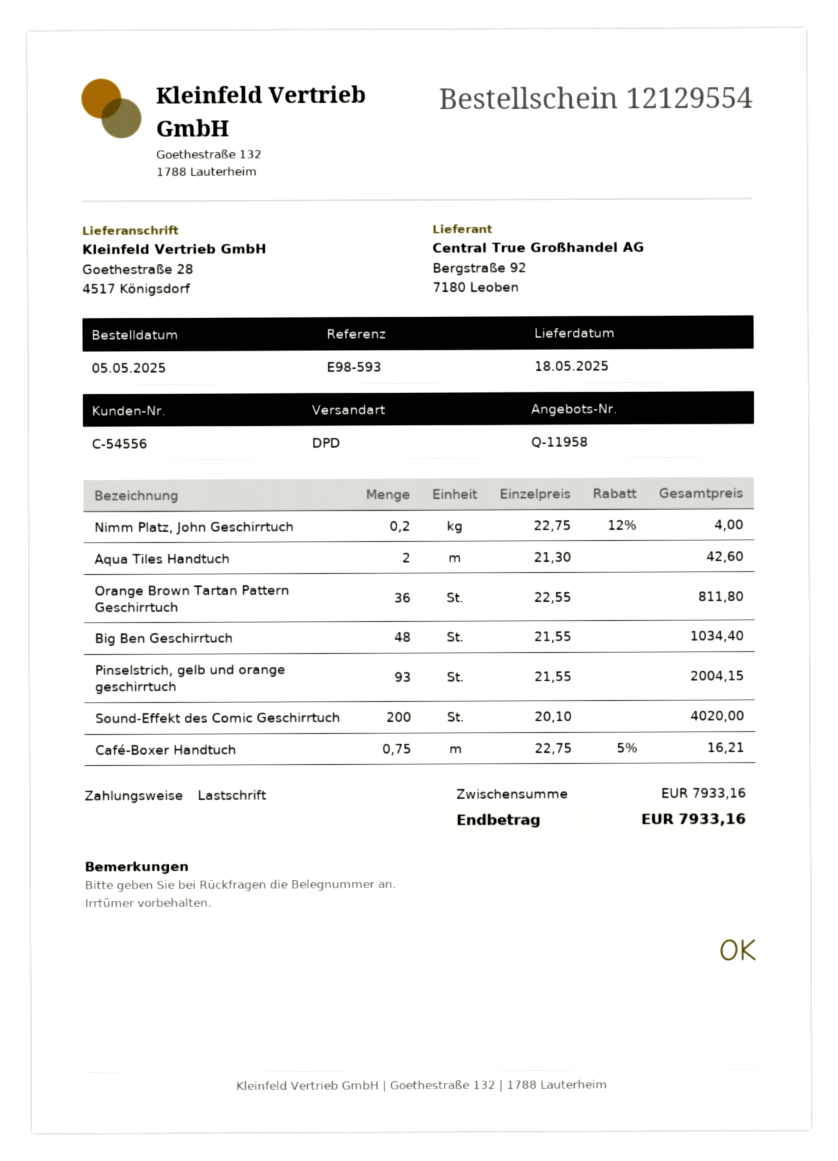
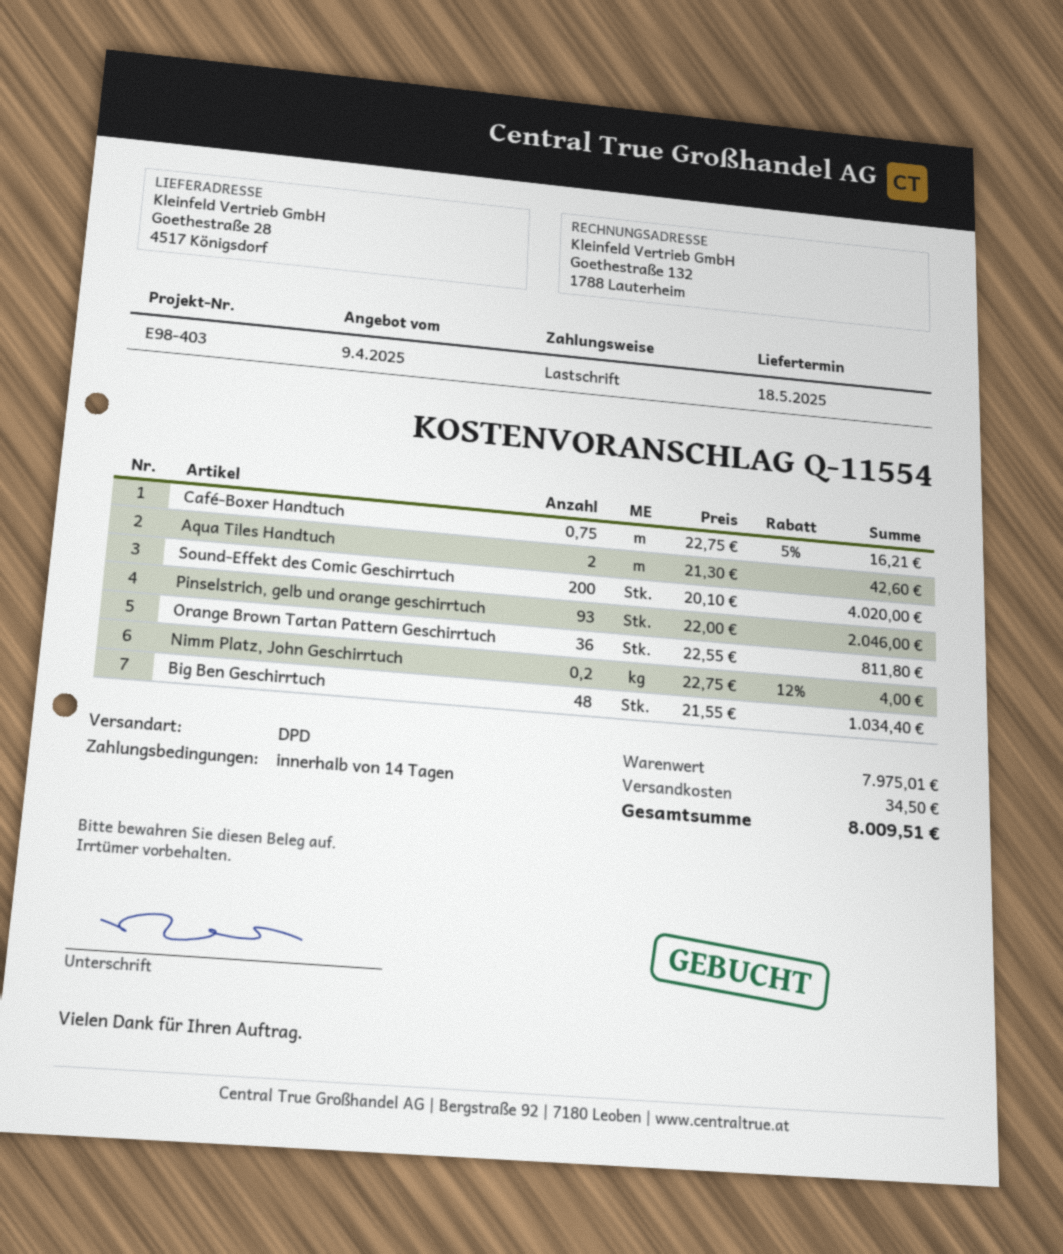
quote number: Q-11958 -> Q-11554
reference: E98-593 -> E98-403
Pinselstrich, gelb und orange geschirrtuch: 93 x 21.55 = 2004.15 -> 93 x 22.00 = 2046.00
subtotal: 7933.16 -> 7975.01
shipping: none -> 34.50
total: 7933.16 -> 8009.51

